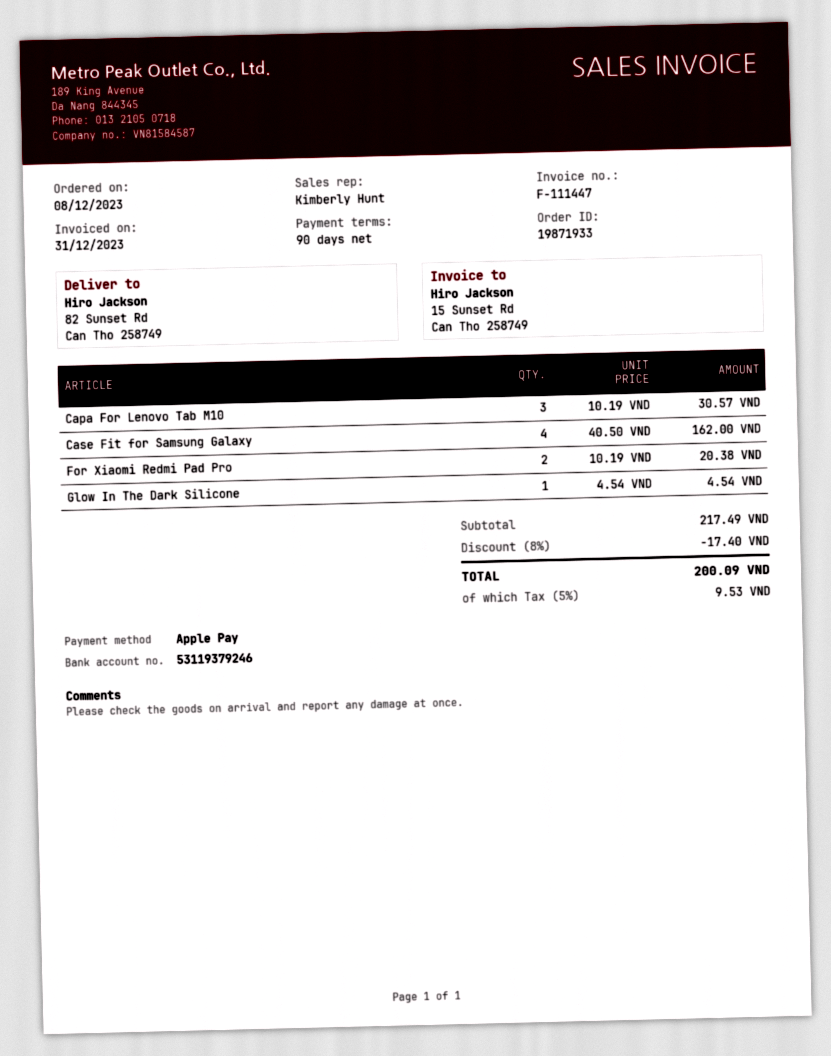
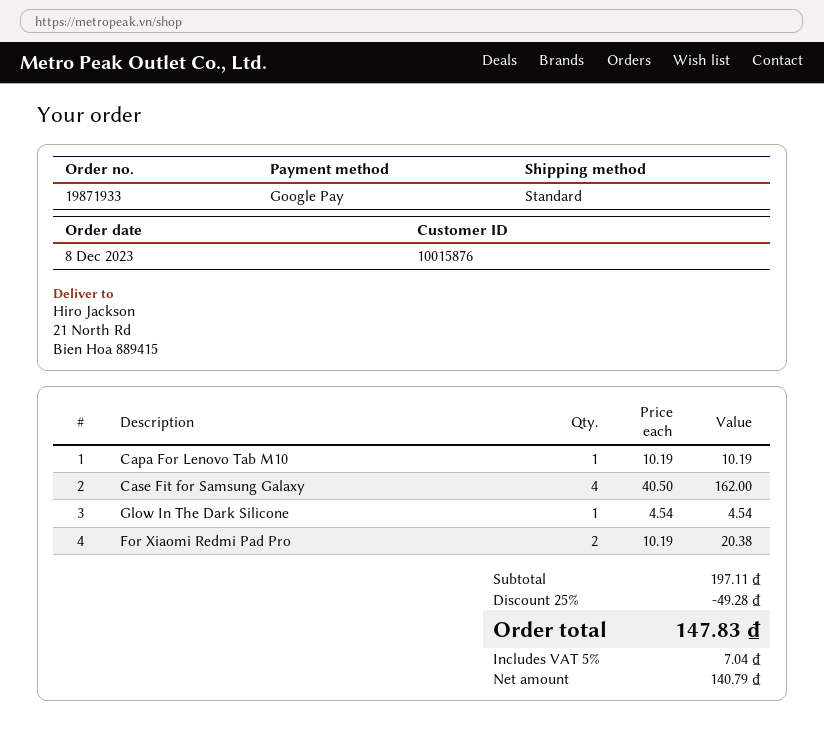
payment method: Apple Pay -> Google Pay
ship to: 82 Sunset Rd, Can Tho 258749 -> 21 North Rd, Bien Hoa 889415
Capa For Lenovo Tab M10: 3 x 10.19 = 30.57 -> 1 x 10.19 = 10.19
subtotal: 217.49 -> 197.11
discount: 8% = 17.40 -> 25% = 49.28
tax: 5% = 9.53 -> 5% = 7.04
total: 200.09 -> 147.83

